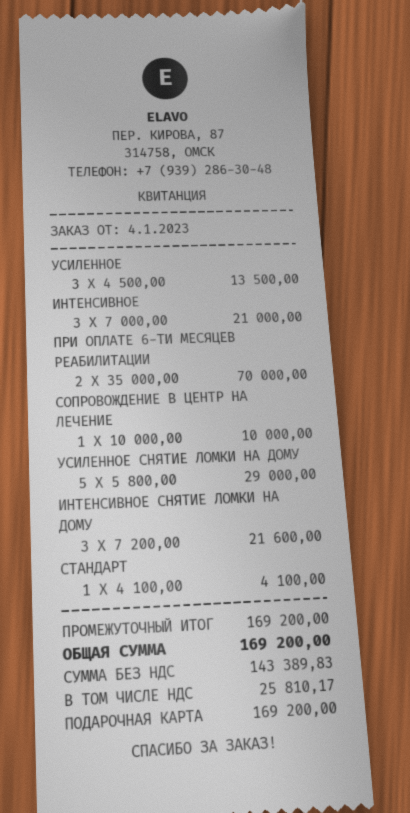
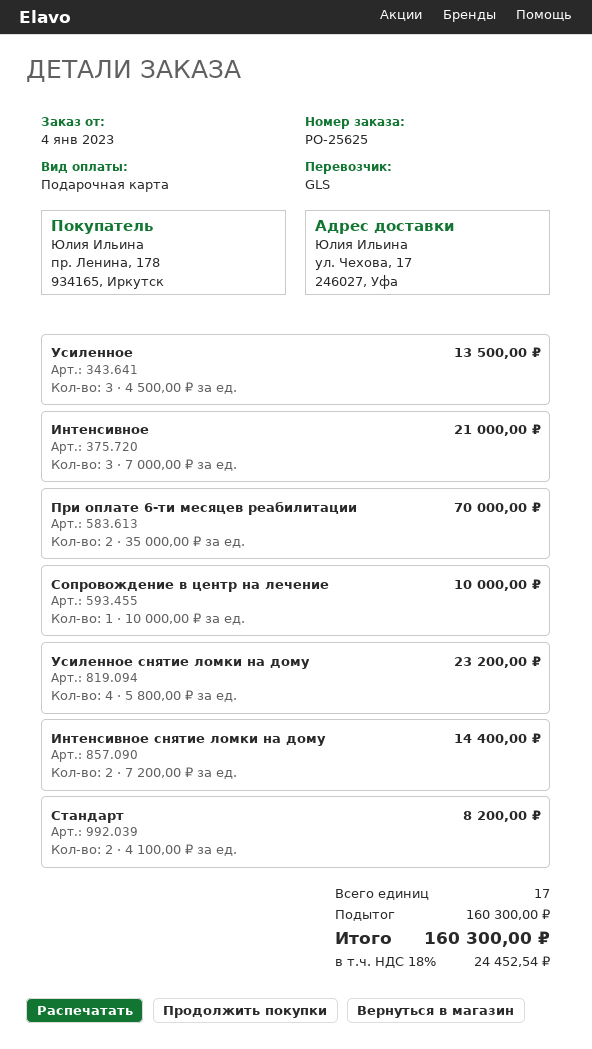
УСИЛЕННОЕ СНЯТИЕ ЛОМКИ НА ДОМУ: 5 x 5800.00 = 29000.00 -> 4 x 5800.00 = 23200.00
ИНТЕНСИВНОЕ СНЯТИЕ ЛОМКИ НА ДОМУ: 3 x 7200.00 = 21600.00 -> 2 x 7200.00 = 14400.00
СТАНДАРТ: 1 x 4100.00 = 4100.00 -> 2 x 4100.00 = 8200.00
subtotal: 169200.00 -> 160300.00
tax: 25810.17 -> 24452.54
total: 169200.00 -> 160300.00

